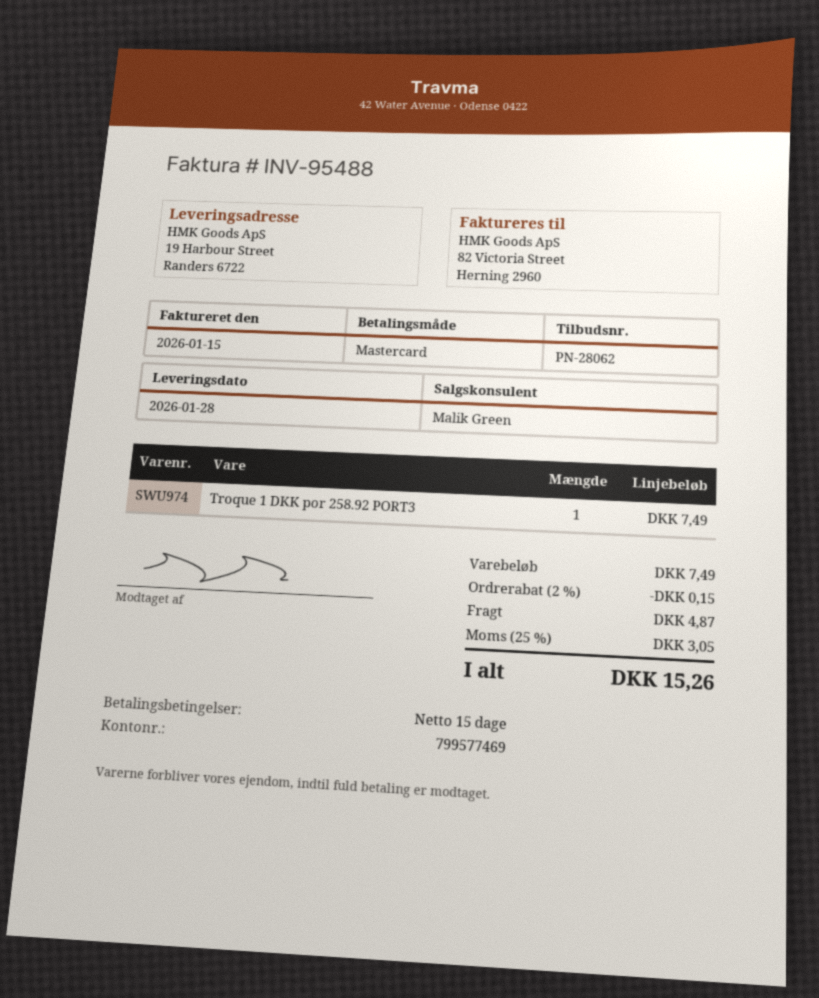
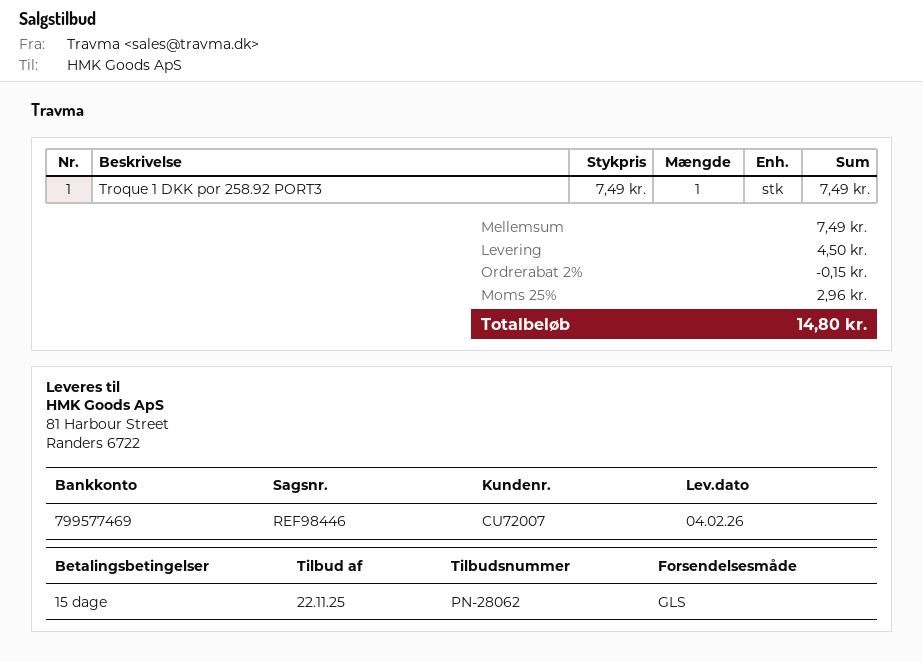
delivery date: 2026-01-28 -> 2026-02-04
ship to: 19 Harbour Street, Randers 6722 -> 81 Harbour Street, Randers 6722
shipping: 4.87 -> 4.50
tax: 25% = 3.05 -> 25% = 2.96
total: 15.26 -> 14.80

